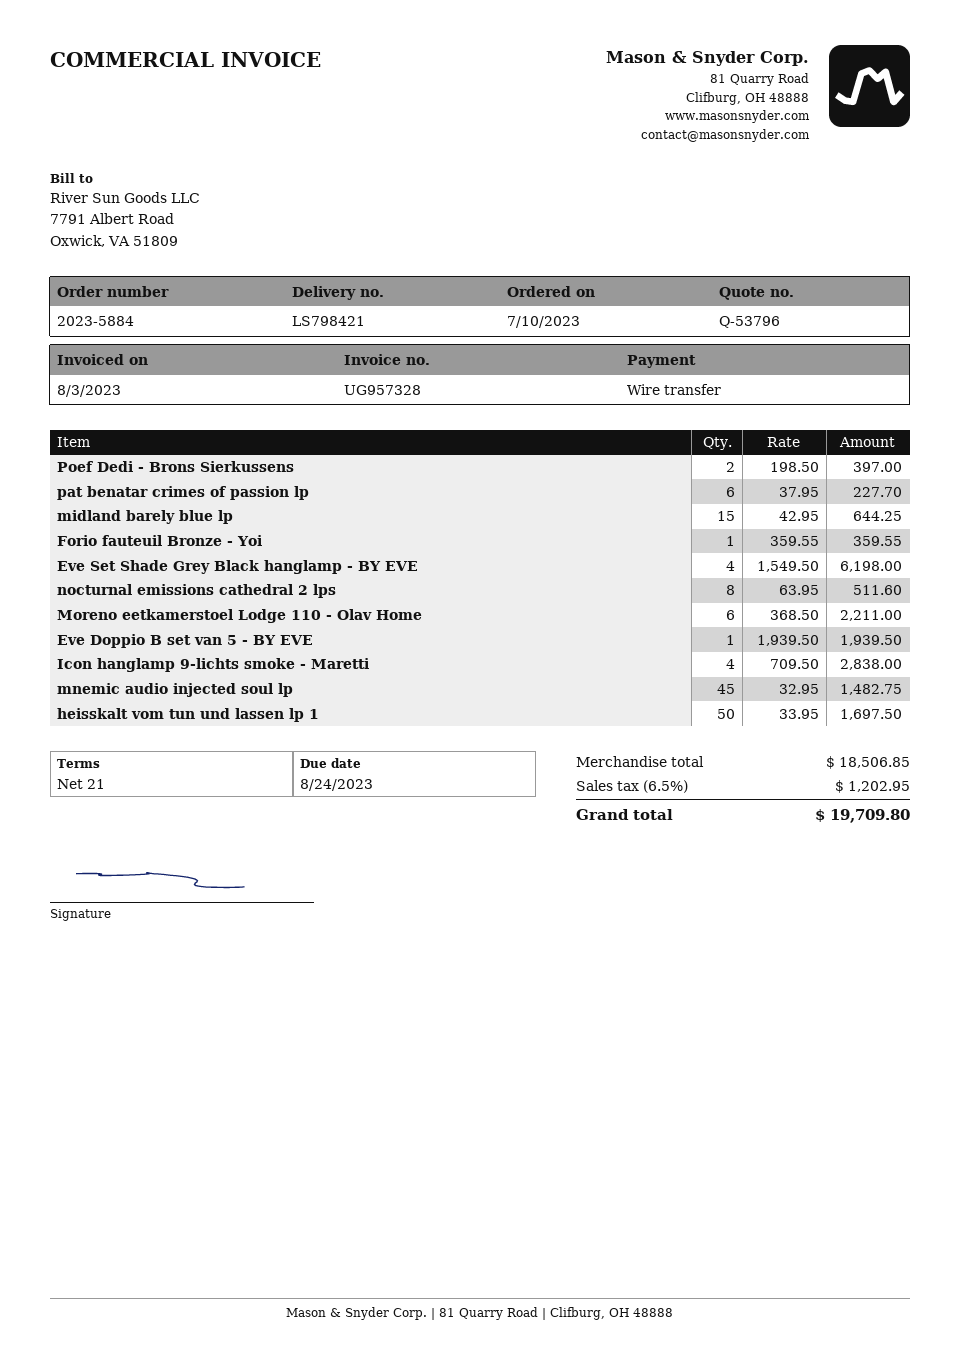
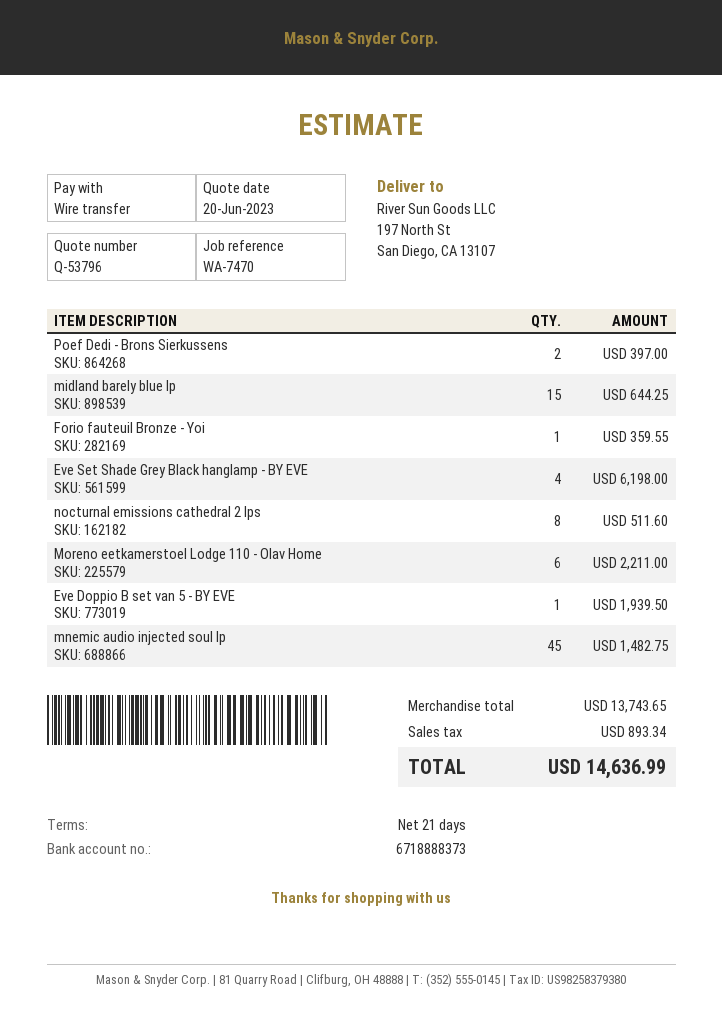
pat benatar crimes of passion lp: 6 for 227.70 -> none
Icon hanglamp 9-lichts smoke - Maretti: 4 for 2838.00 -> none
heisskalt vom tun und lassen lp 1: 50 for 1697.50 -> none
subtotal: 18506.85 -> 13743.65
tax: 1202.95 -> 893.34
total: 19709.80 -> 14636.99

